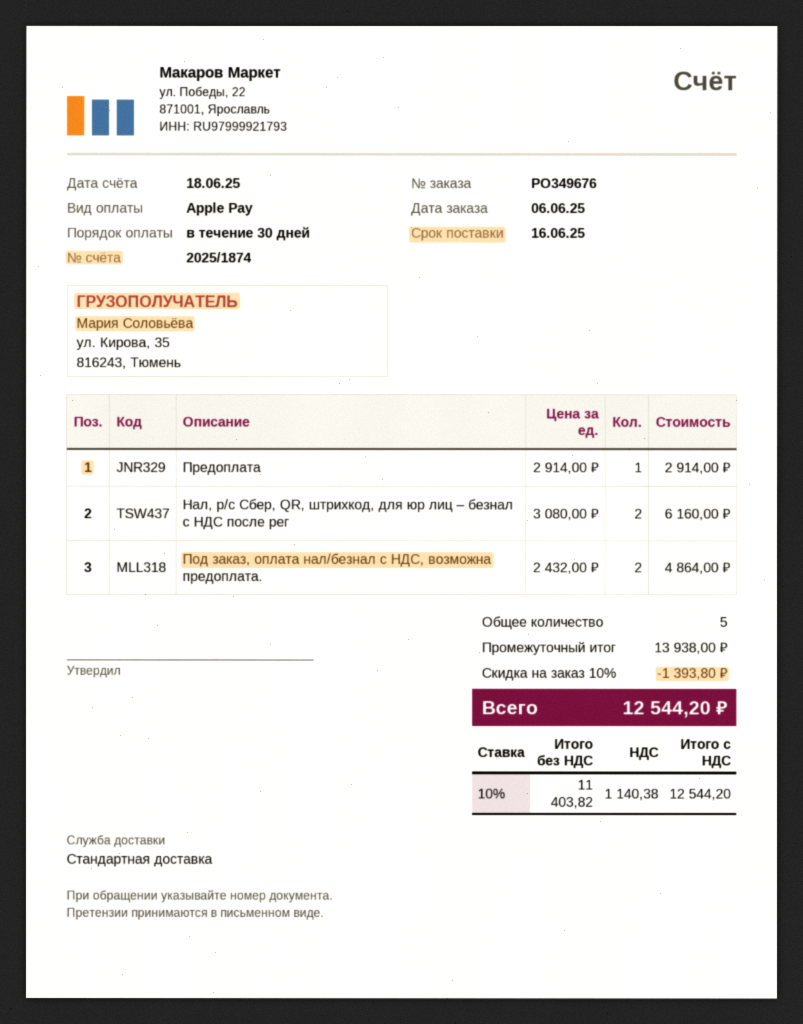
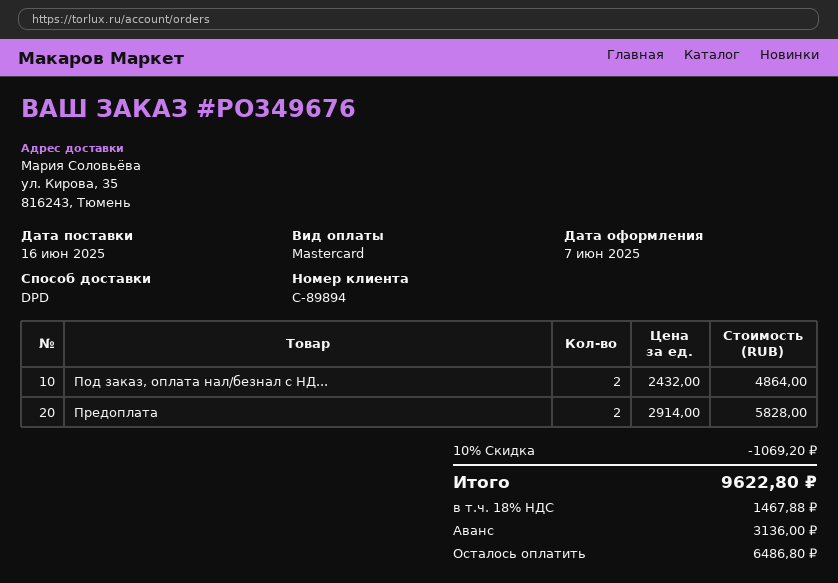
order date: 2025-06-06 -> 2025-06-07
payment method: Apple Pay -> Mastercard
shipping method: standard -> DPD
Предоплата: 1 x 2914.00 = 2914.00 -> 2 x 2914.00 = 5828.00
Нал, р/с Сбер, QR, штрихкод, для юр лиц – безнал с НДС после рег: 2 x 3080.00 = 6160.00 -> none
discount: 10% = 1393.80 -> 10% = 1069.20
tax: 10% = 1140.38 -> 18% = 1467.88
total: 12544.20 -> 9622.80

